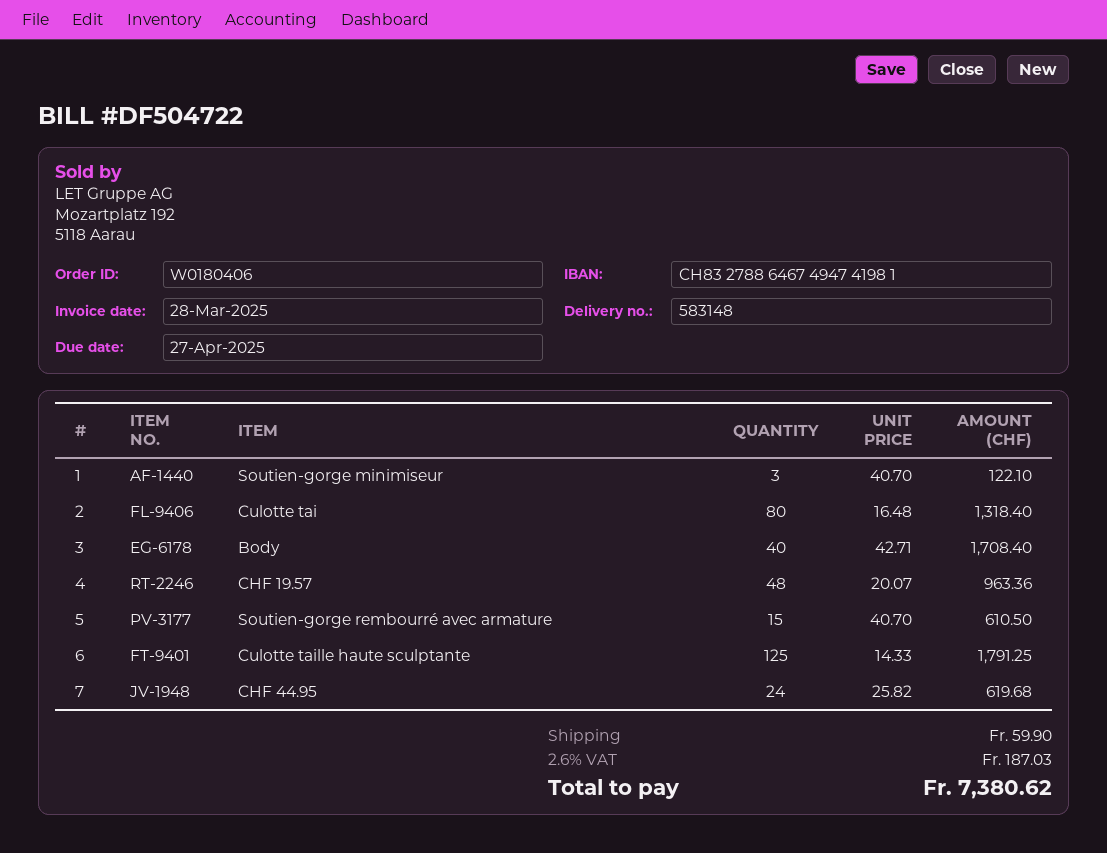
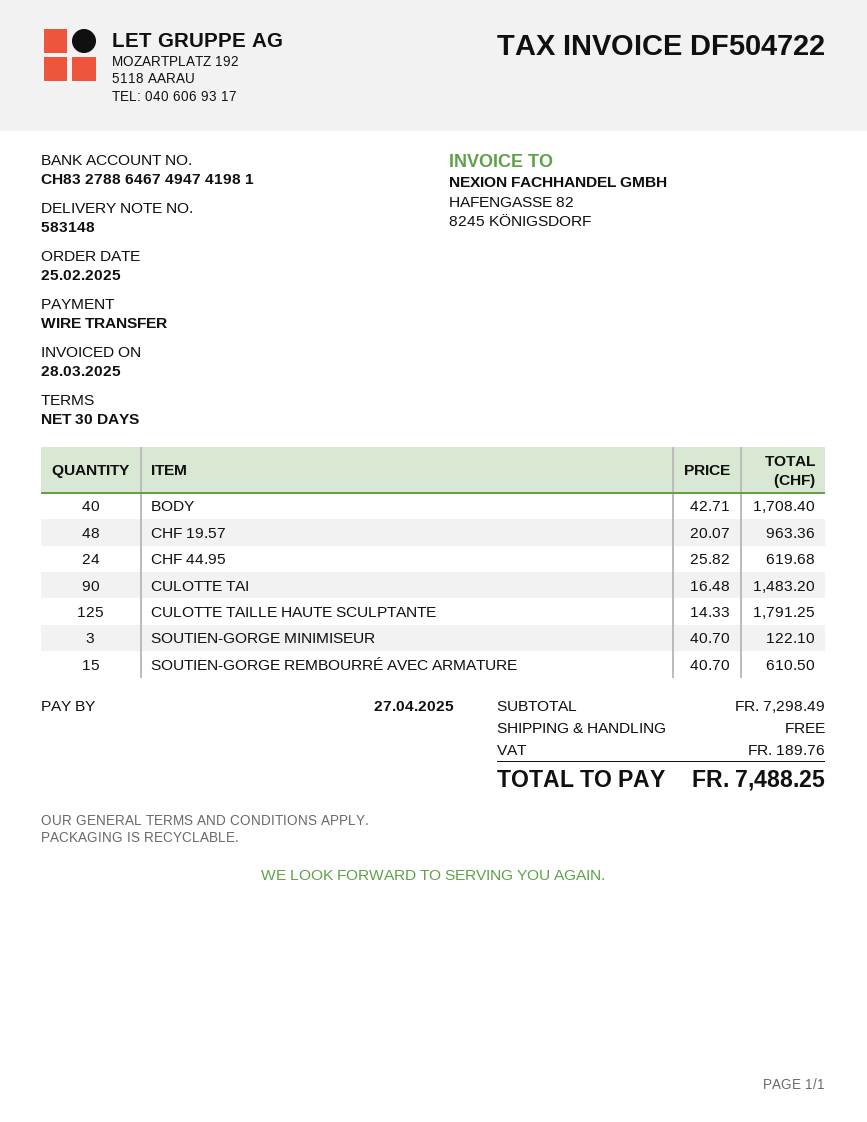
Culotte tai: 80 x 16.48 = 1318.40 -> 90 x 16.48 = 1483.20
shipping: 59.90 -> 0.00
tax: 187.03 -> 189.76
total: 7380.62 -> 7488.25

